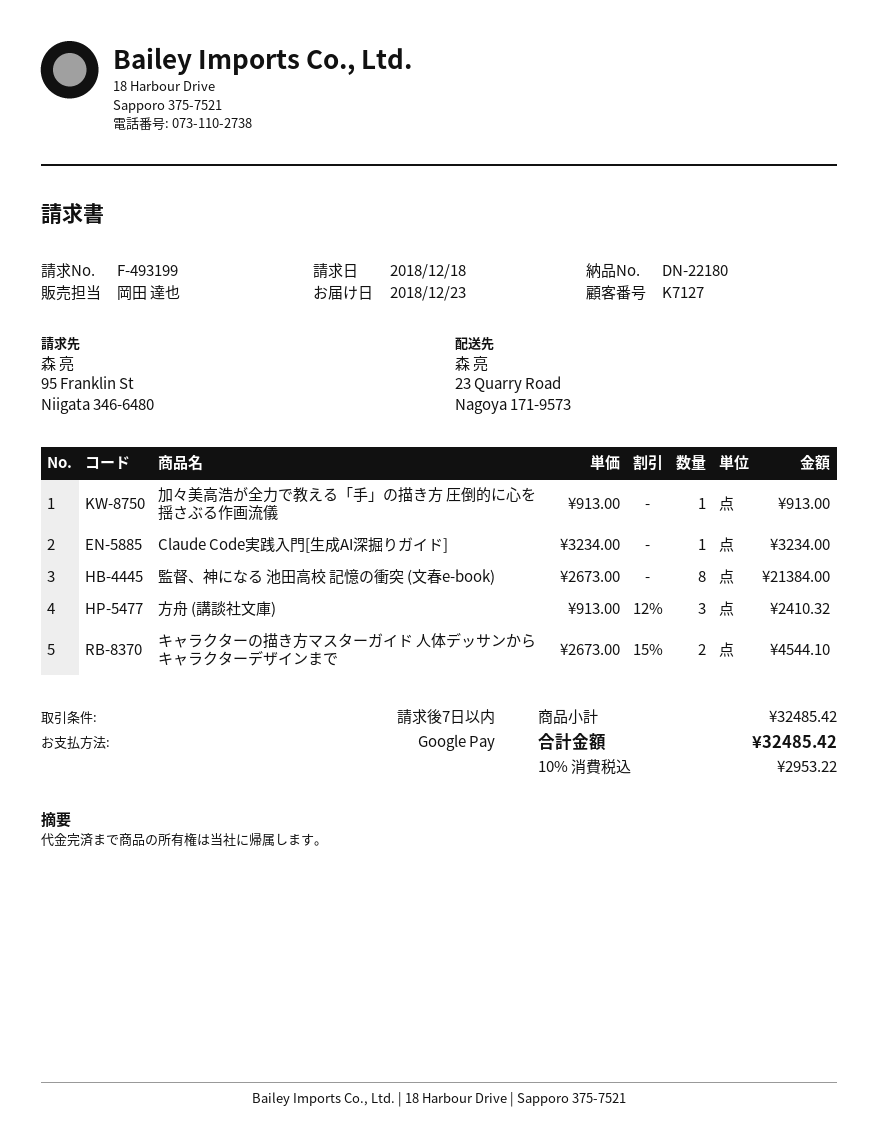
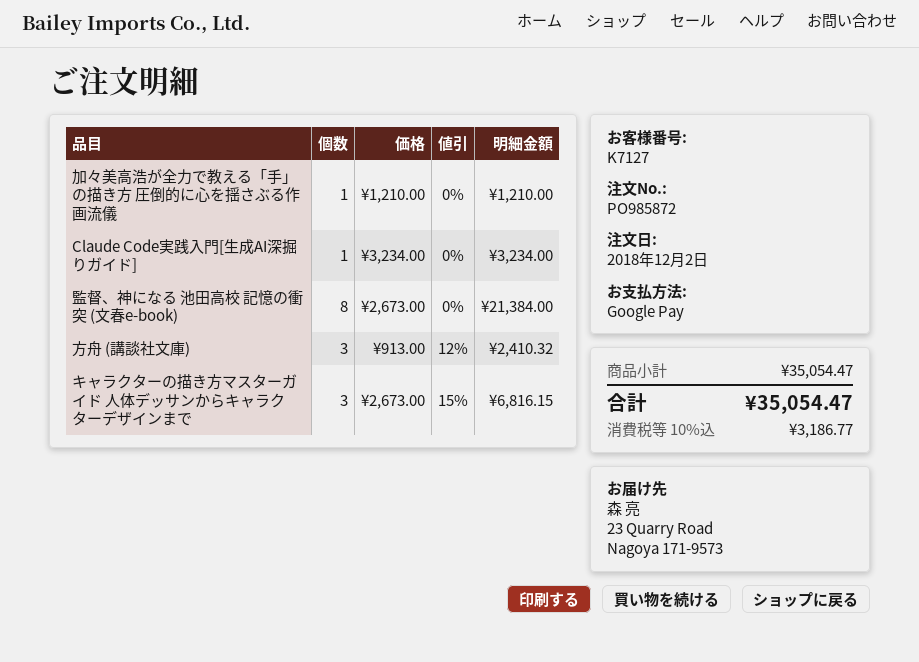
加々美高浩が全力で教える「手」の描き方 圧倒的に心を揺さぶる作画流儀: 1 x 913.00 = 913.00 -> 1 x 1210.00 = 1210.00
キャラクターの描き方マスターガイド 人体デッサンからキャラクターデザインまで: 2 x 2673.00 - 15% = 4544.10 -> 3 x 2673.00 - 15% = 6816.15
subtotal: 32485.42 -> 35054.47
tax: 10% = 2953.22 -> 10% = 3186.77
total: 32485.42 -> 35054.47

